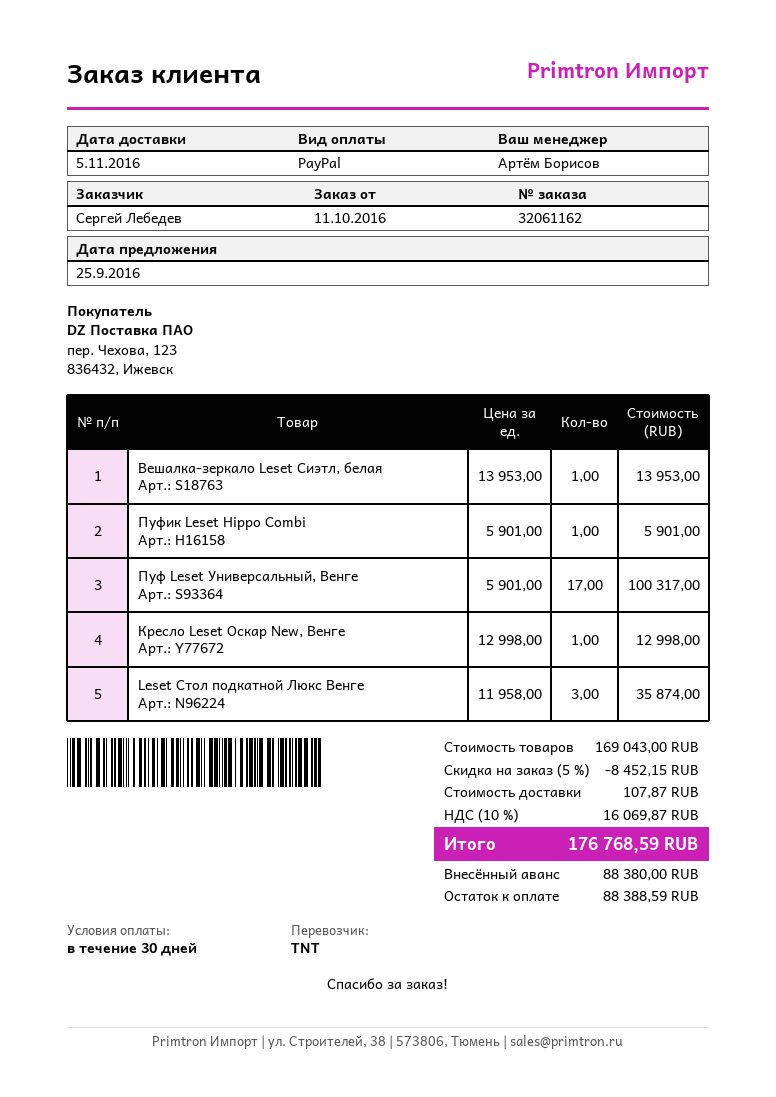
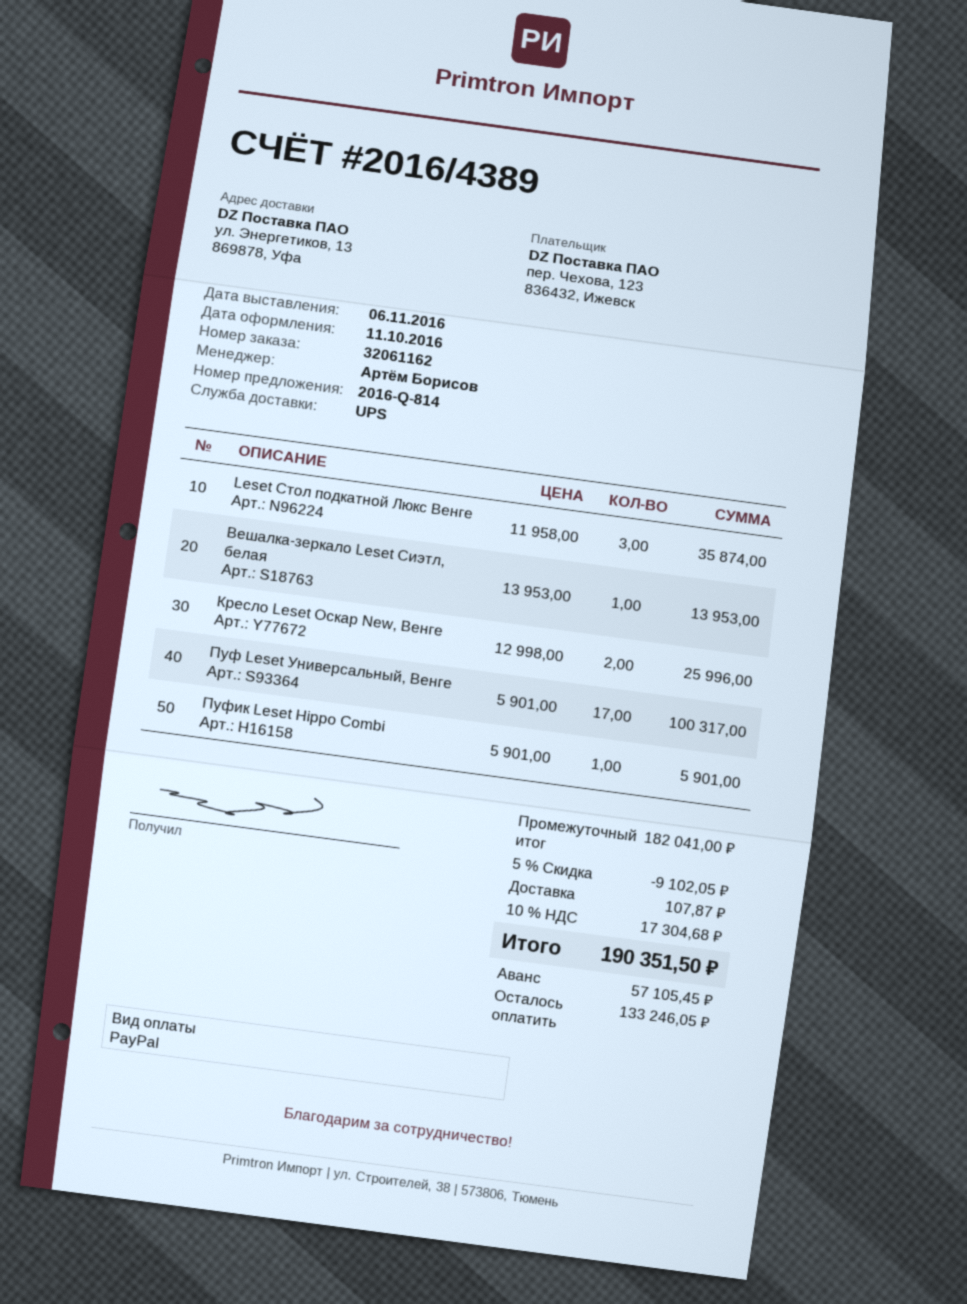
shipping method: TNT -> UPS
Кресло Leset Оскар New, Венге: 1 x 12998.00 = 12998.00 -> 2 x 12998.00 = 25996.00
subtotal: 169043.00 -> 182041.00
discount: 5% = 8452.15 -> 5% = 9102.05
tax: 10% = 16069.87 -> 10% = 17304.68
total: 176768.59 -> 190351.50
deposit: 88380.00 -> 57105.45
balance: 88388.59 -> 133246.05

